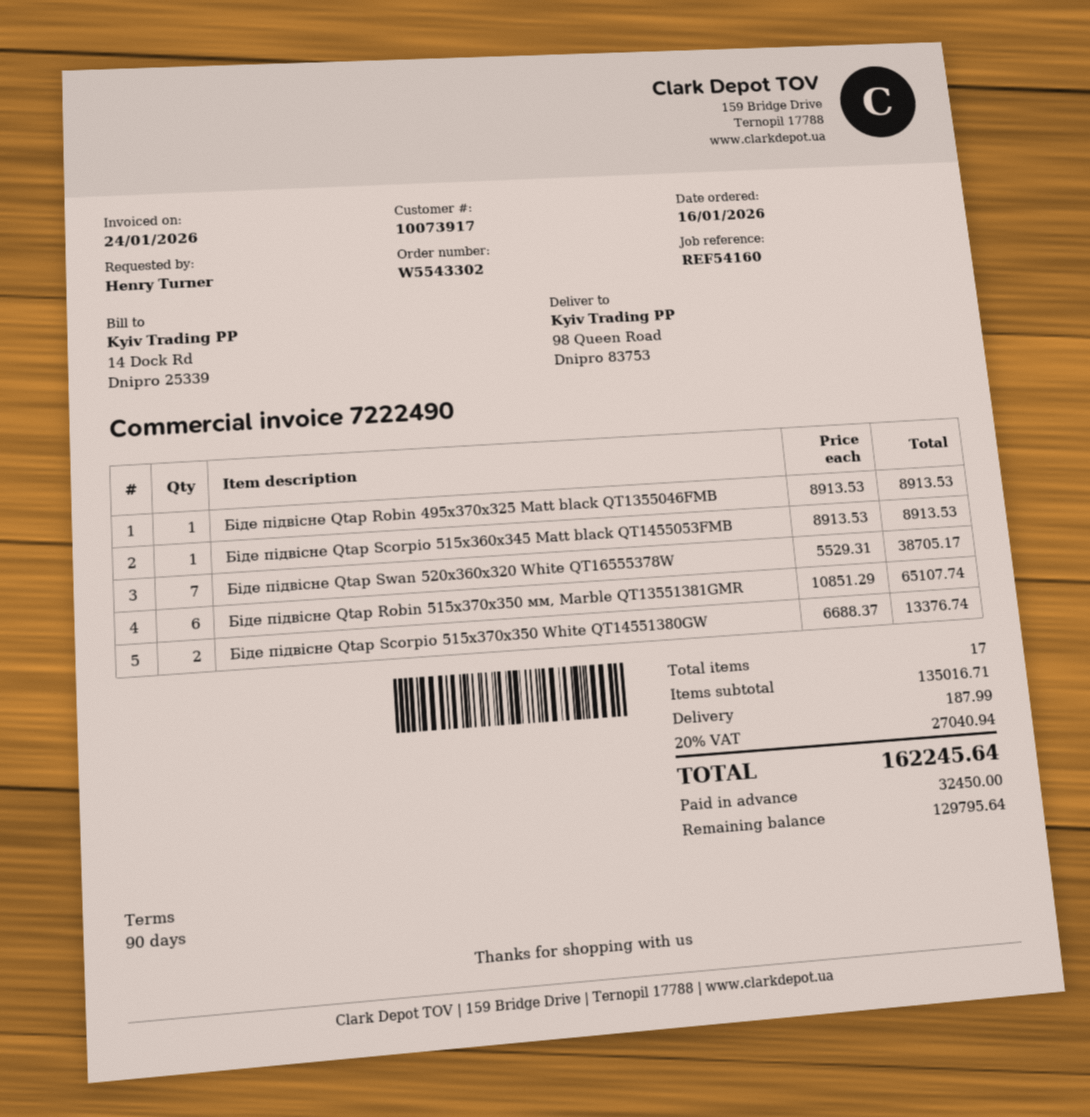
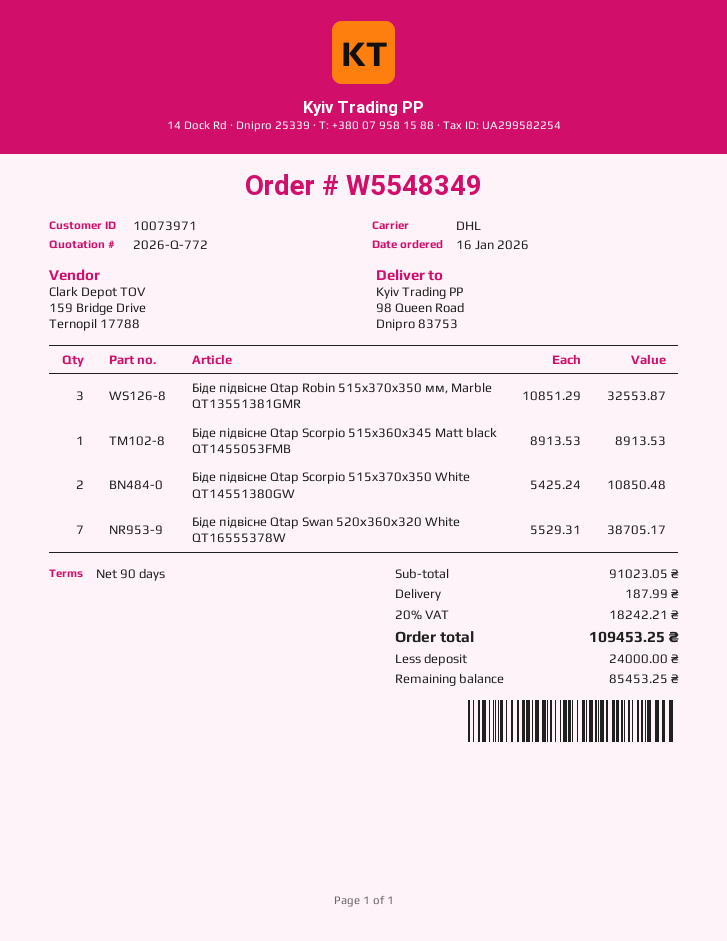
order number: W5543302 -> W5548349
customer number: 10073917 -> 10073971
Біде підвісне Qtap Robin 495х370х325 Matt black QT1355046FMB: 1 x 8913.53 = 8913.53 -> none
Біде підвісне Qtap Robin 515x370x350 мм, Marble QT13551381GMR: 6 x 10851.29 = 65107.74 -> 3 x 10851.29 = 32553.87
Біде підвісне Qtap Scorpio 515x370x350 White QT14551380GW: 2 x 6688.37 = 13376.74 -> 2 x 5425.24 = 10850.48
subtotal: 135016.71 -> 91023.05
tax: 20% = 27040.94 -> 20% = 18242.21
total: 162245.64 -> 109453.25
deposit: 32450.00 -> 24000.00
balance: 129795.64 -> 85453.25

